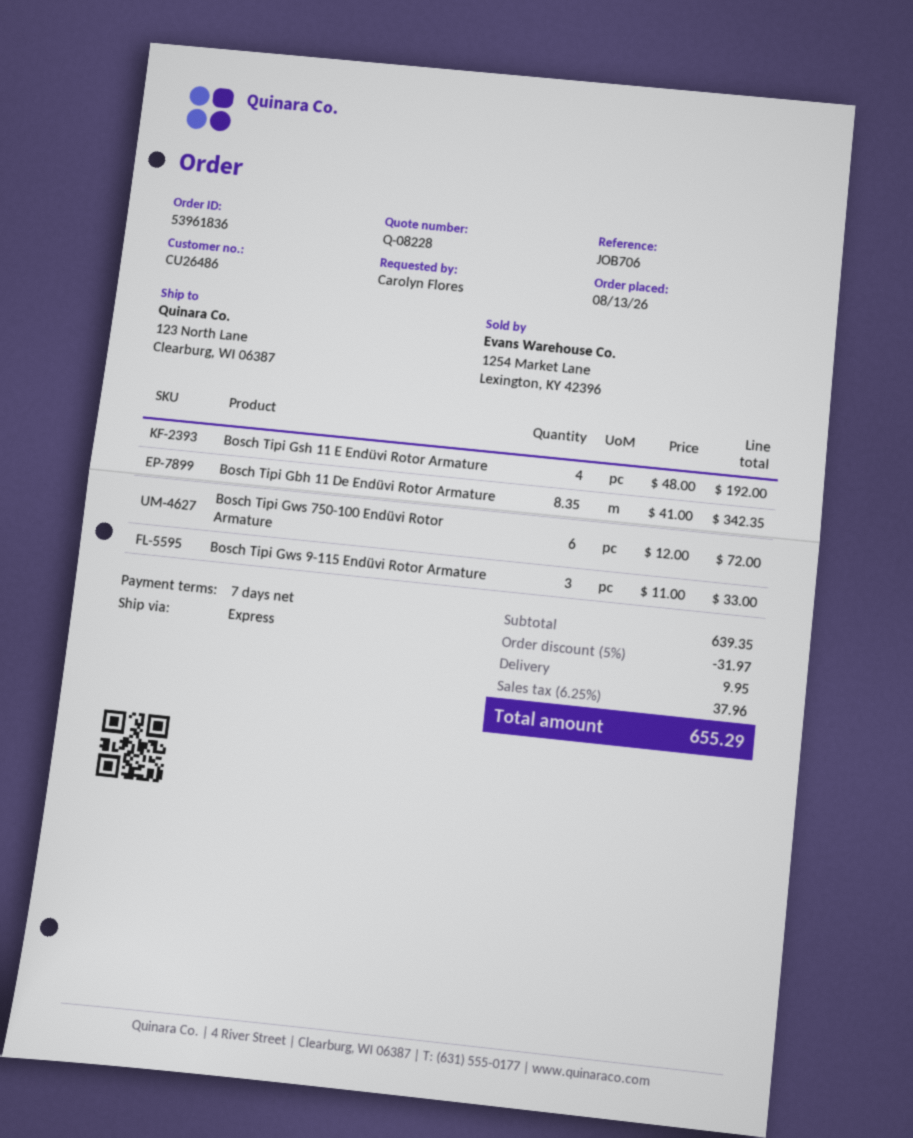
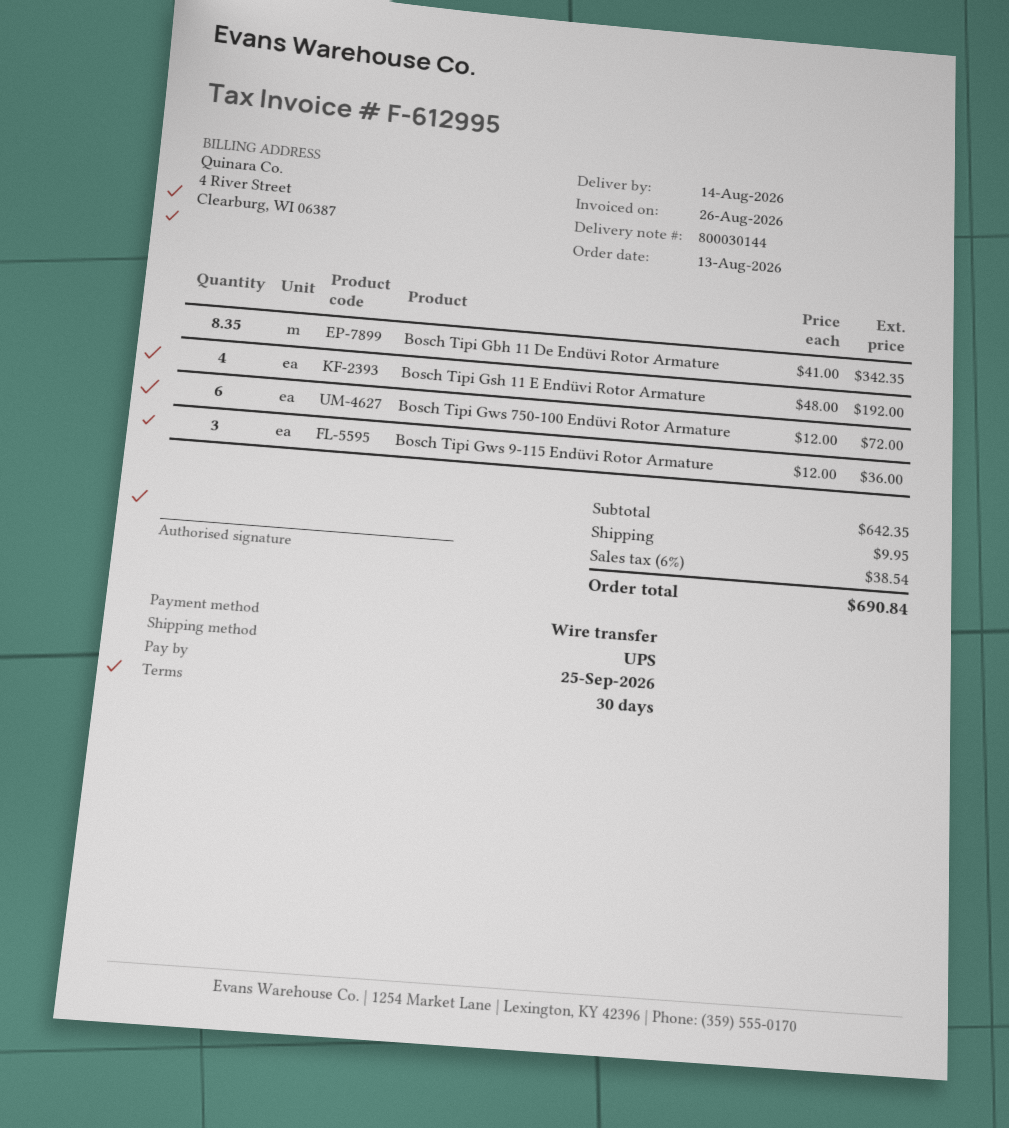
payment terms: 7 days -> 30 days
shipping method: express -> UPS
Bosch Tipi Gws 9-115 Endüvi Rotor Armature: 3 x 11.00 = 33.00 -> 3 x 12.00 = 36.00
subtotal: 639.35 -> 642.35
discount: 5% = 31.97 -> none
tax: 6.25% = 37.96 -> 6% = 38.54
total: 655.29 -> 690.84

